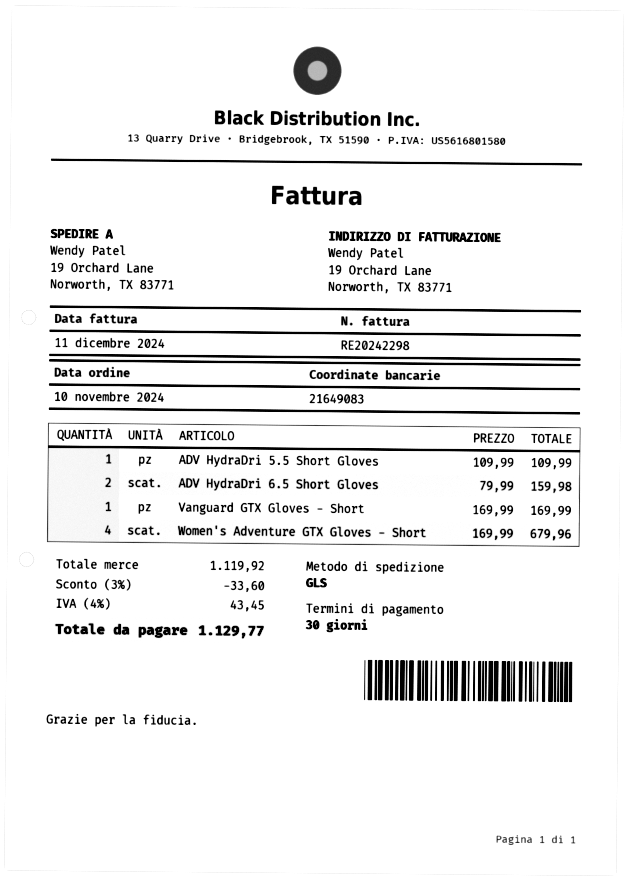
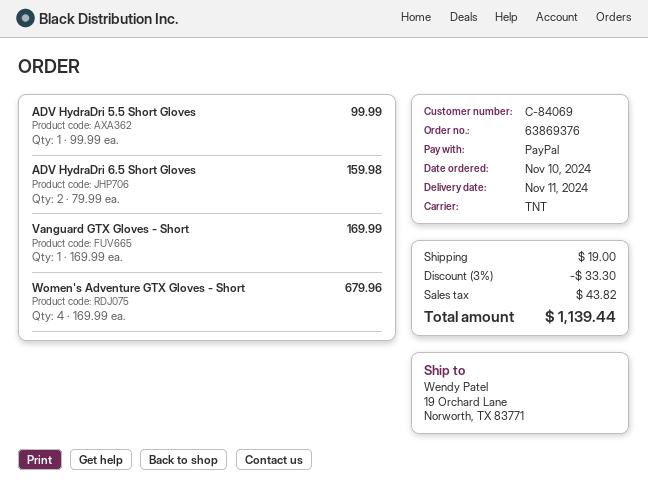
shipping method: GLS -> TNT
ADV HydraDri 5.5 Short Gloves: 1 x 109.99 = 109.99 -> 1 x 99.99 = 99.99
discount: 3% = 33.60 -> 3% = 33.30
shipping: none -> 19.00
tax: 43.45 -> 43.82
total: 1129.77 -> 1139.44

